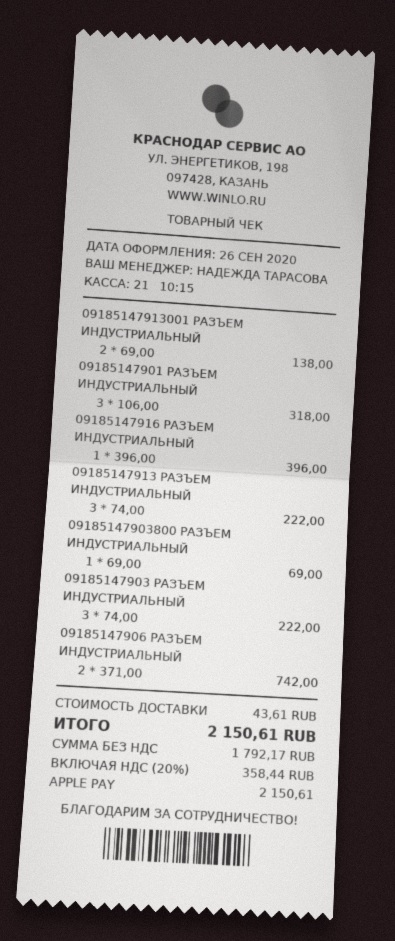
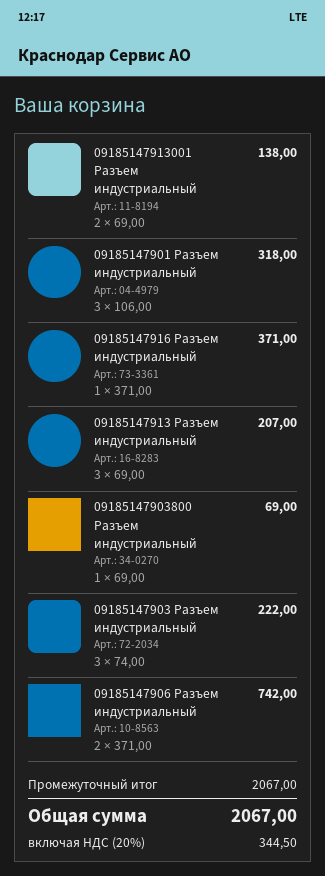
09185147916 РАЗЪЕМ ИНДУСТРИАЛЬНЫЙ: 1 x 396.00 = 396.00 -> 1 x 371.00 = 371.00
09185147913 РАЗЪЕМ ИНДУСТРИАЛЬНЫЙ: 3 x 74.00 = 222.00 -> 3 x 69.00 = 207.00
shipping: 43.61 -> none
tax: 20% = 358.44 -> 20% = 344.50
total: 2150.61 -> 2067.00

